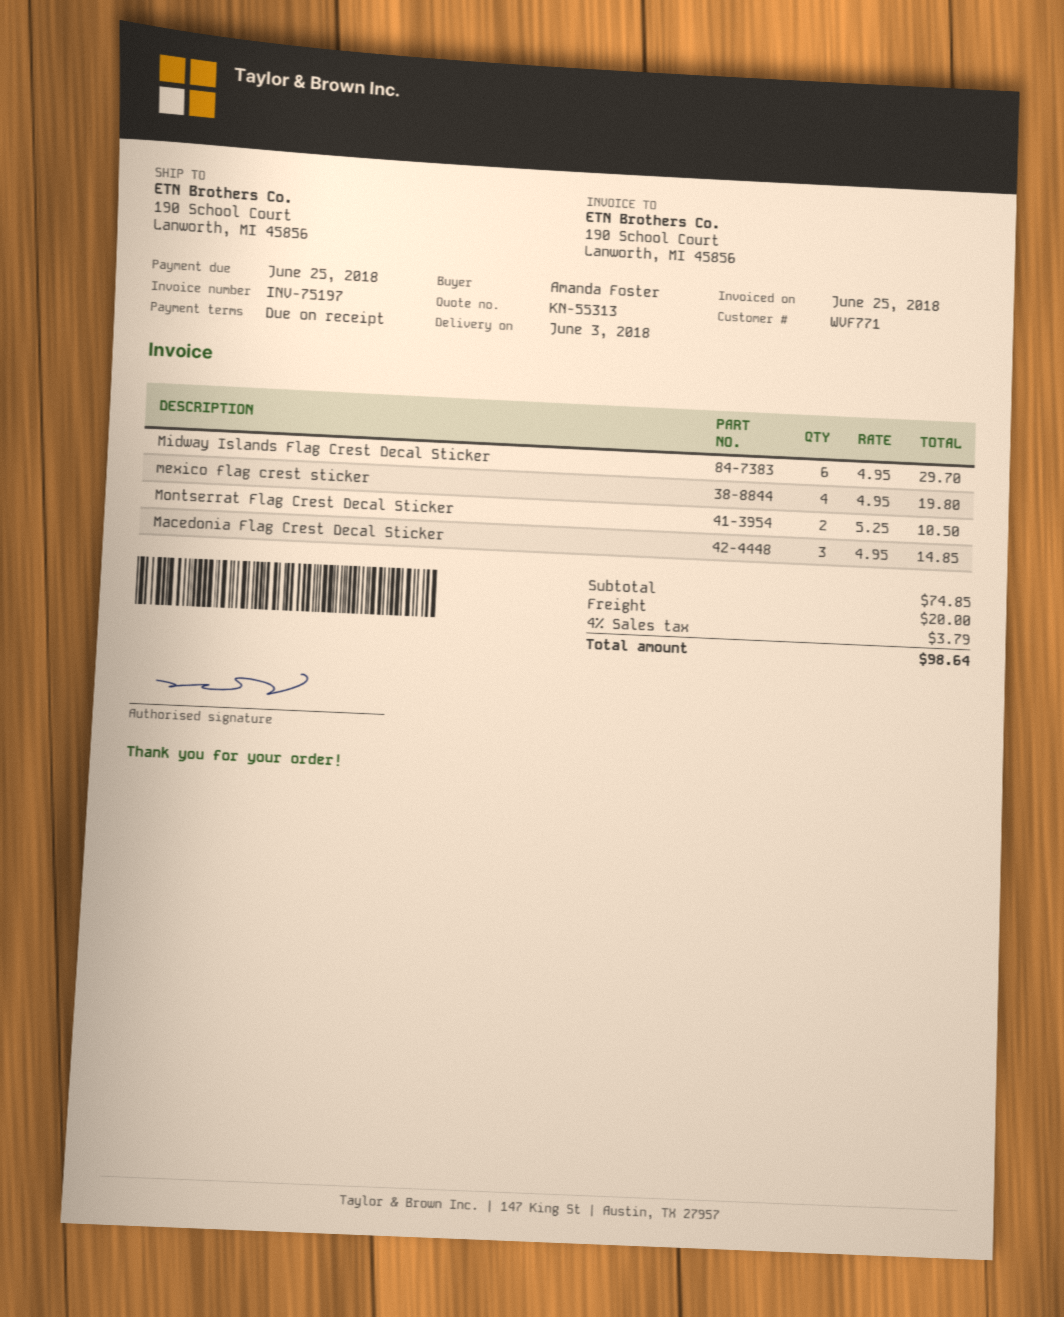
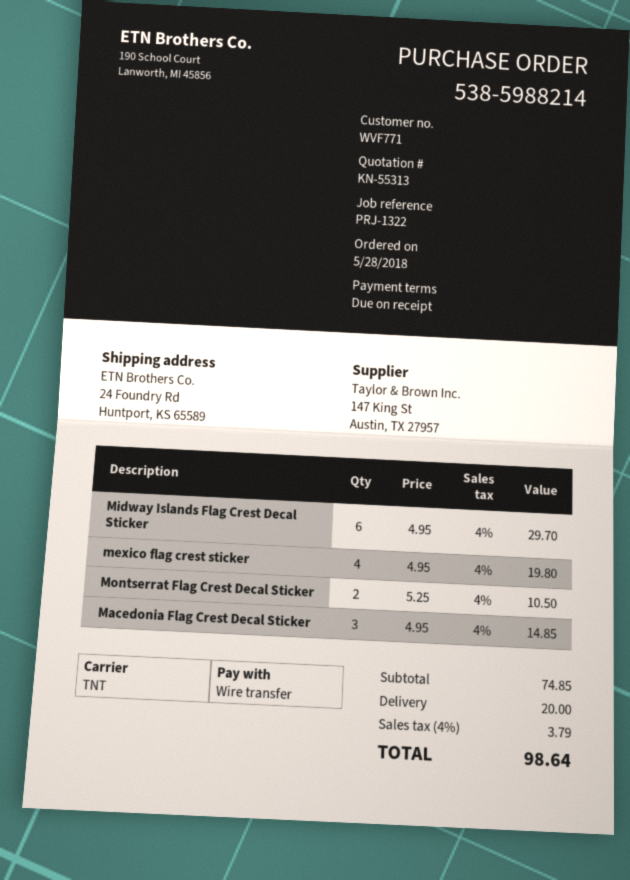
ship to: 190 School Court, Lanworth, MI 45856 -> 24 Foundry Rd, Huntport, KS 65589

